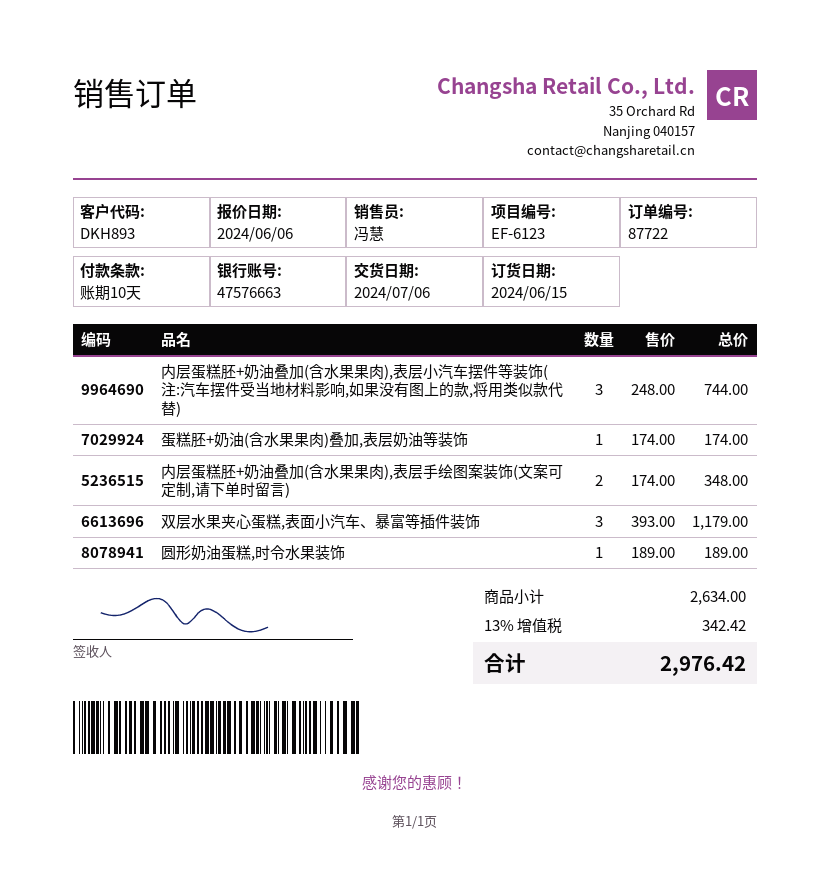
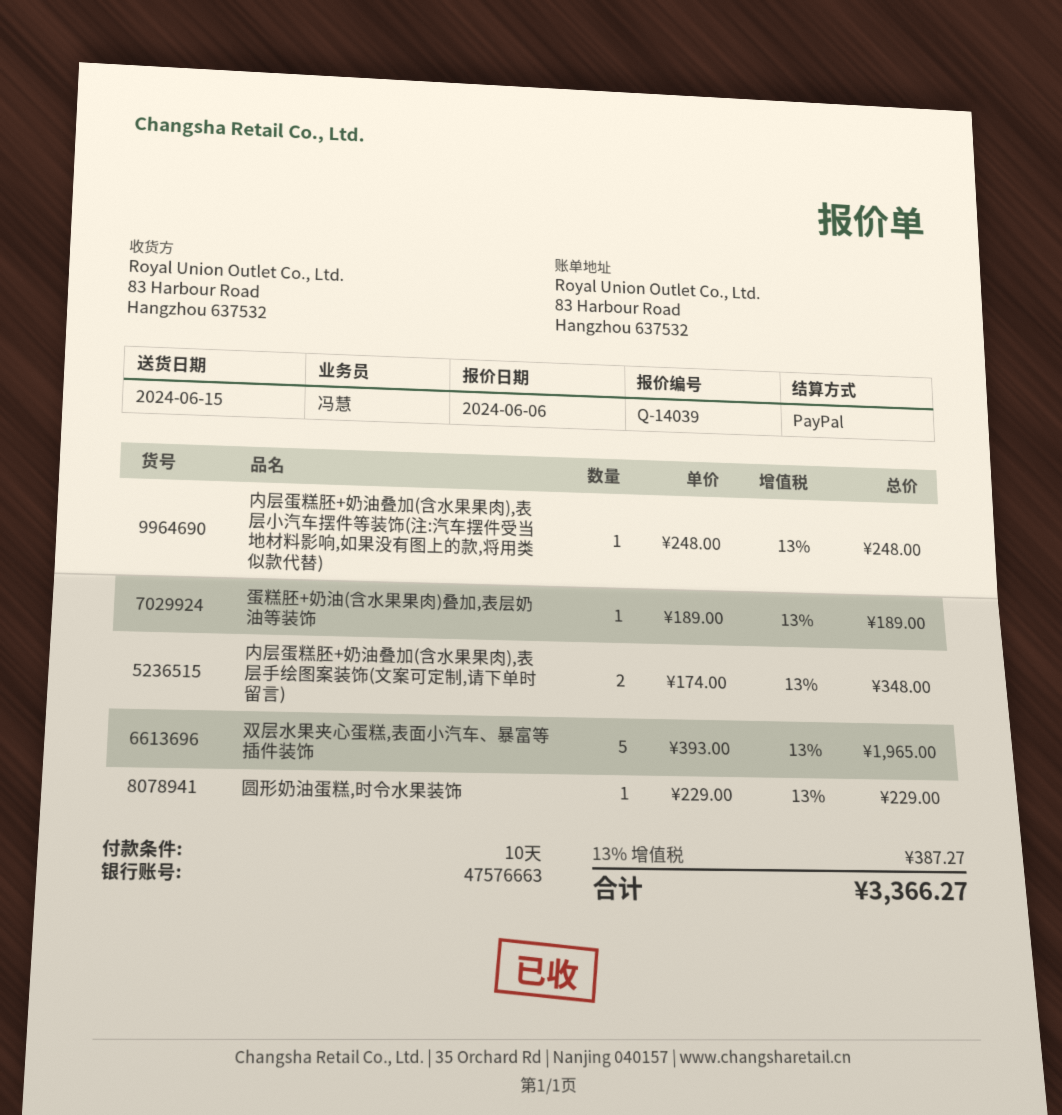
delivery date: 2024-07-06 -> 2024-06-15
内层蛋糕胚+奶油叠加(含水果果肉),表层小汽车摆件等装饰(注:汽车摆件受当地材料影响,如果没有图上的款,将用类似款代替): 3 x 248.00 = 744.00 -> 1 x 248.00 = 248.00
蛋糕胚+奶油(含水果果肉)叠加,表层奶油等装饰: 1 x 174.00 = 174.00 -> 1 x 189.00 = 189.00
双层水果夹心蛋糕,表面小汽车、暴富等插件装饰: 3 x 393.00 = 1179.00 -> 5 x 393.00 = 1965.00
圆形奶油蛋糕,时令水果装饰: 1 x 189.00 = 189.00 -> 1 x 229.00 = 229.00
tax: 13% = 342.42 -> 13% = 387.27
total: 2976.42 -> 3366.27

